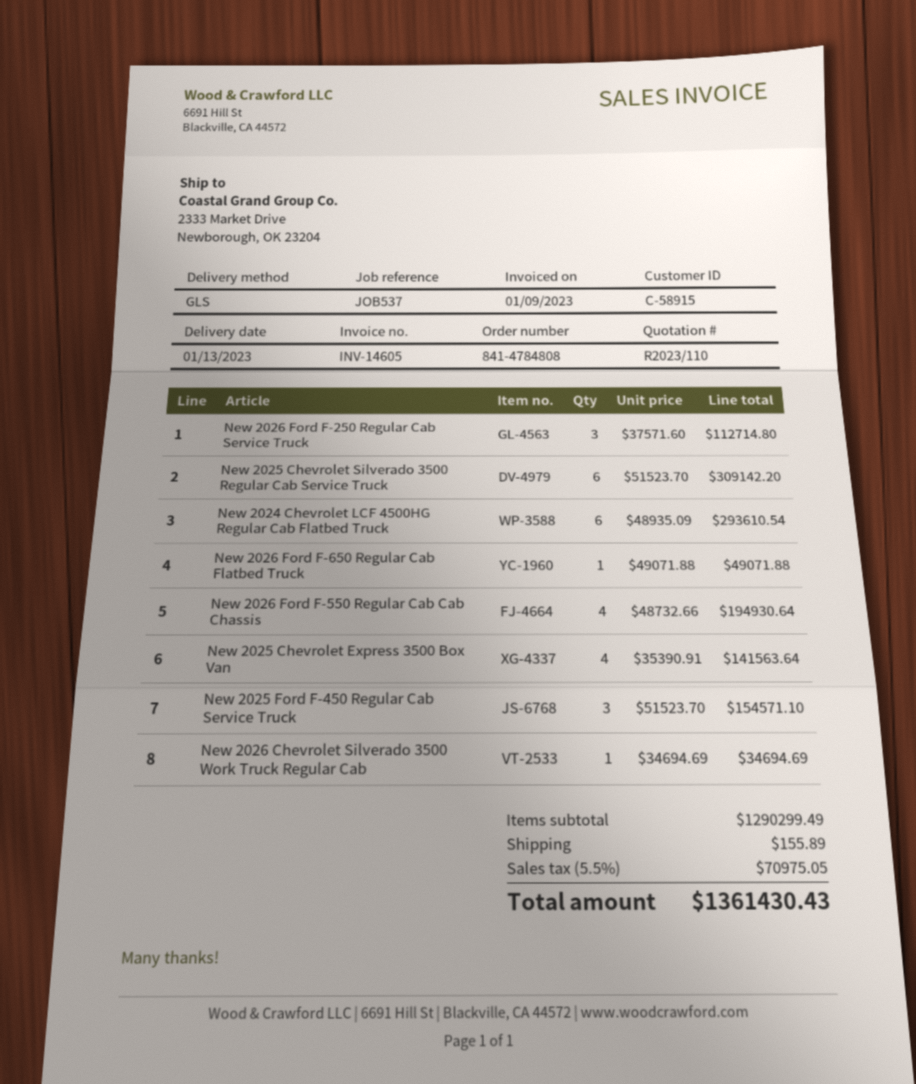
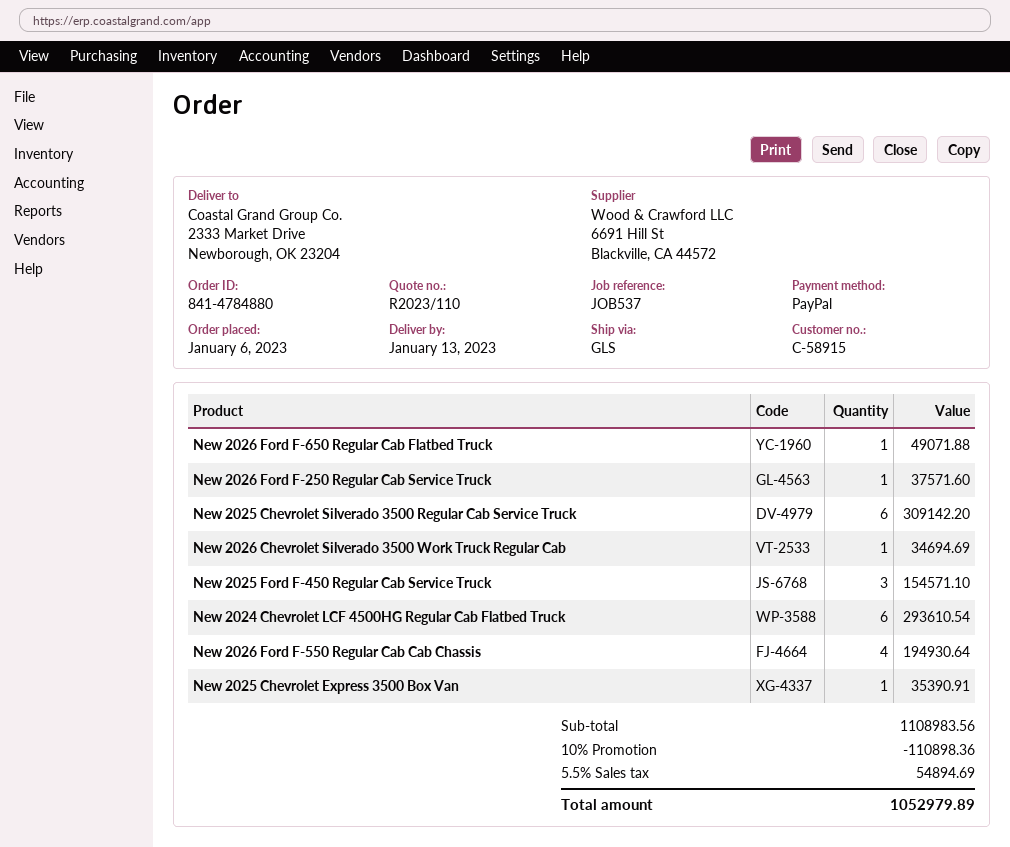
order number: 841-4784808 -> 841-4784880
New 2026 Ford F-250 Regular Cab Service Truck: 3 for 112714.80 -> 1 for 37571.60
New 2025 Chevrolet Express 3500 Box Van: 4 for 141563.64 -> 1 for 35390.91
subtotal: 1290299.49 -> 1108983.56
discount: none -> 10% = 110898.36
shipping: 155.89 -> none
tax: 5.5% = 70975.05 -> 5.5% = 54894.69
total: 1361430.43 -> 1052979.89

